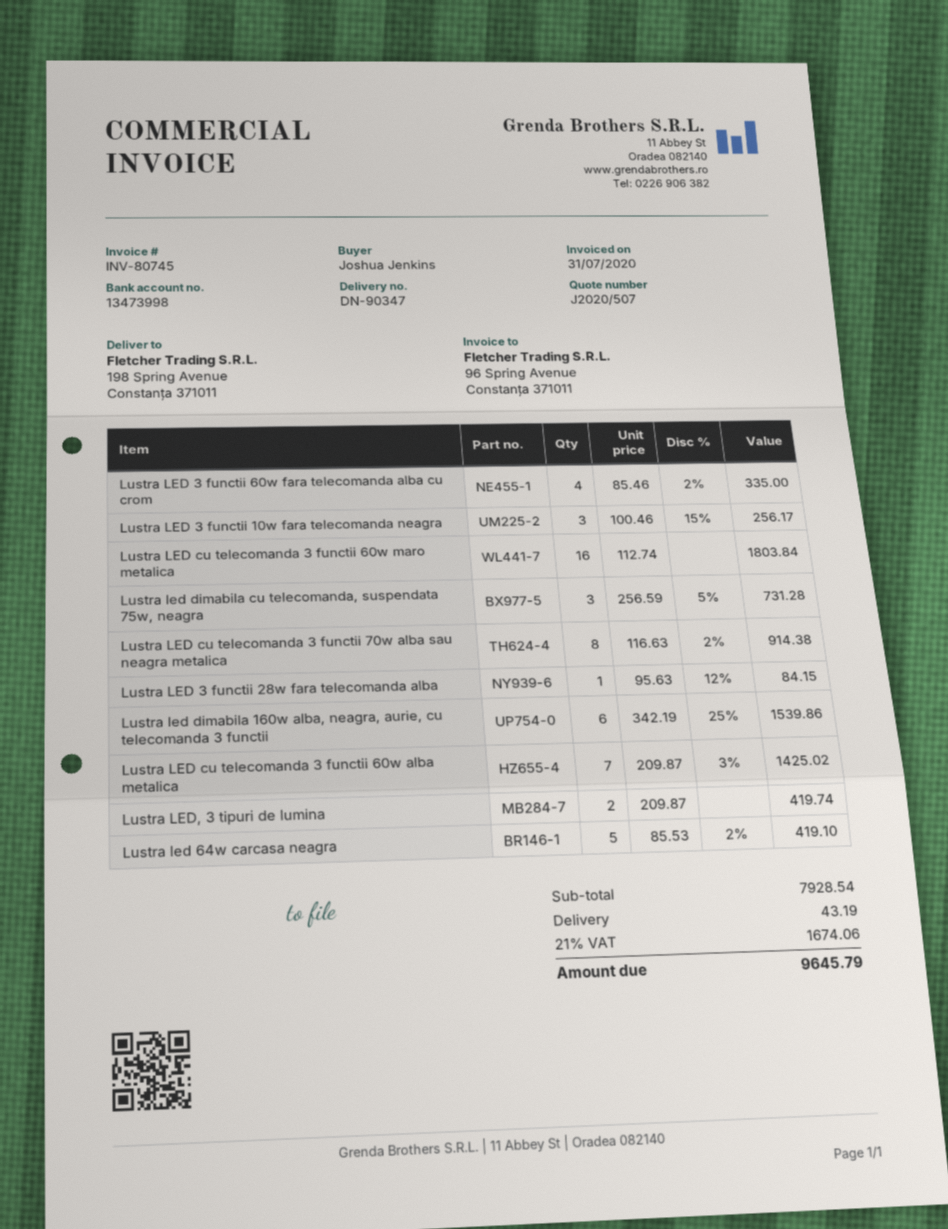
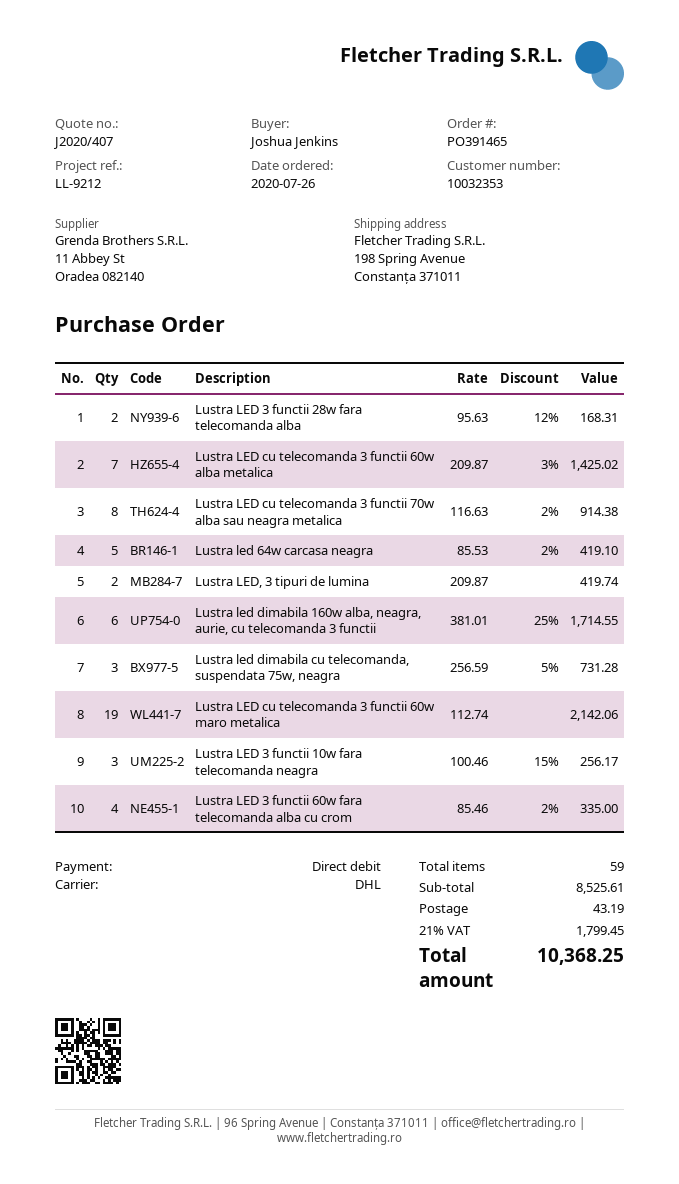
quote number: J2020/507 -> J2020/407
Lustra LED cu telecomanda 3 functii 60w maro metalica: 16 x 112.74 = 1803.84 -> 19 x 112.74 = 2142.06
Lustra LED 3 functii 28w fara telecomanda alba: 1 x 95.63 - 12% = 84.15 -> 2 x 95.63 - 12% = 168.31
Lustra led dimabila 160w alba, neagra, aurie, cu telecomanda 3 functii: 6 x 342.19 - 25% = 1539.86 -> 6 x 381.01 - 25% = 1714.55
subtotal: 7928.54 -> 8525.61
tax: 21% = 1674.06 -> 21% = 1799.45
total: 9645.79 -> 10368.25

